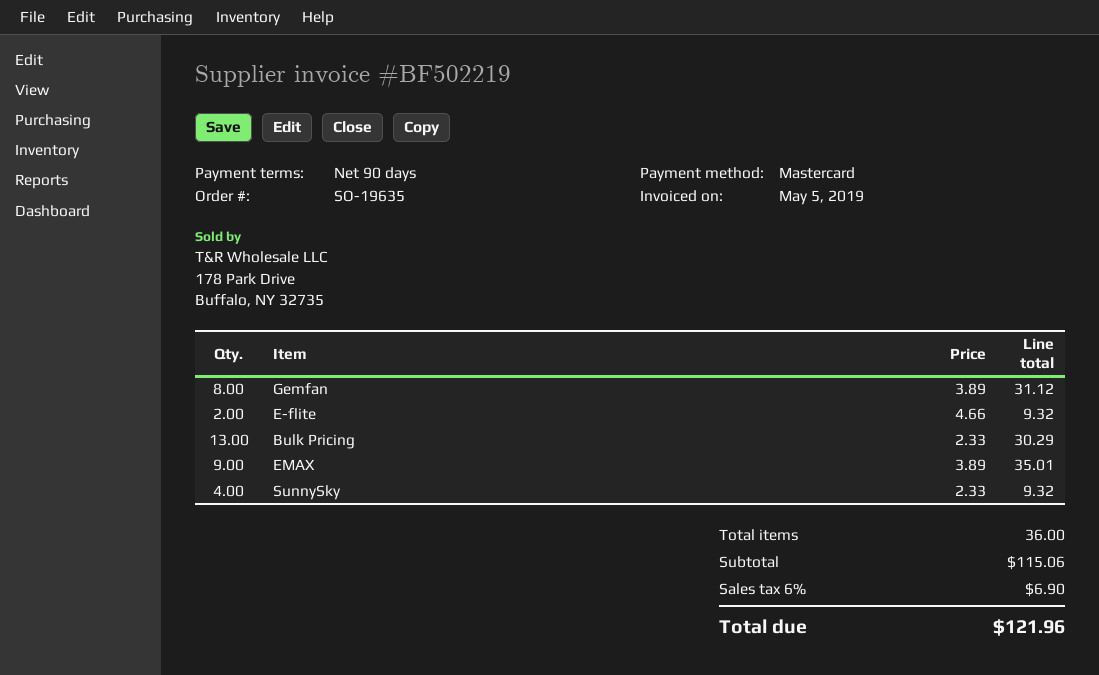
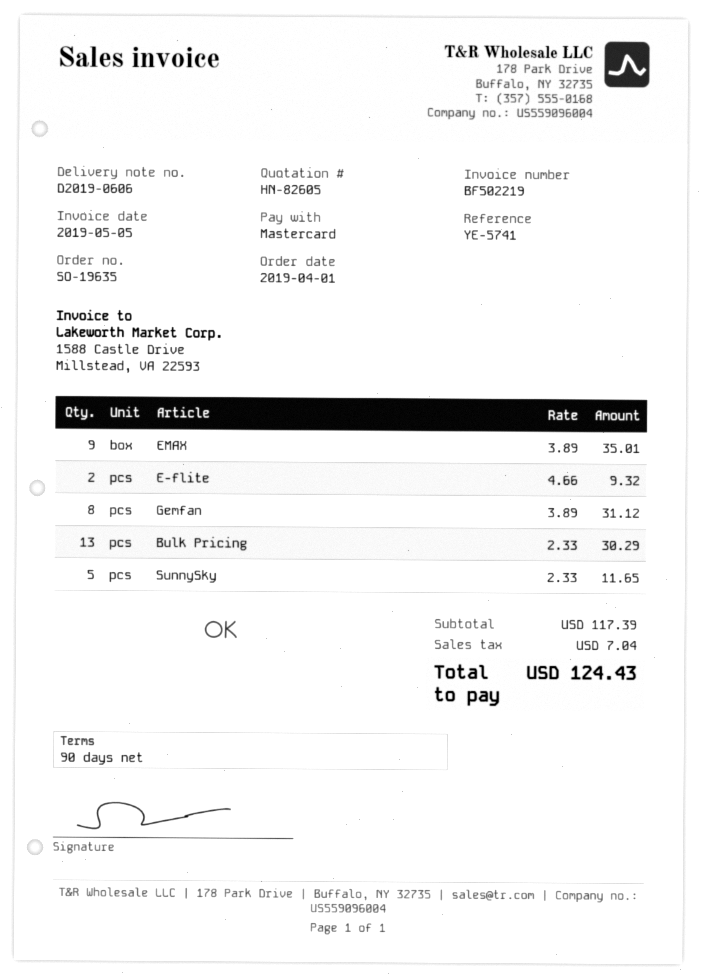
SunnySky: 4 x 2.33 = 9.32 -> 5 x 2.33 = 11.65
subtotal: 115.06 -> 117.39
tax: 6.90 -> 7.04
total: 121.96 -> 124.43

